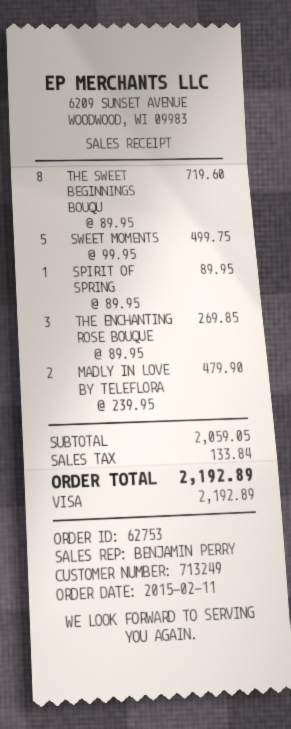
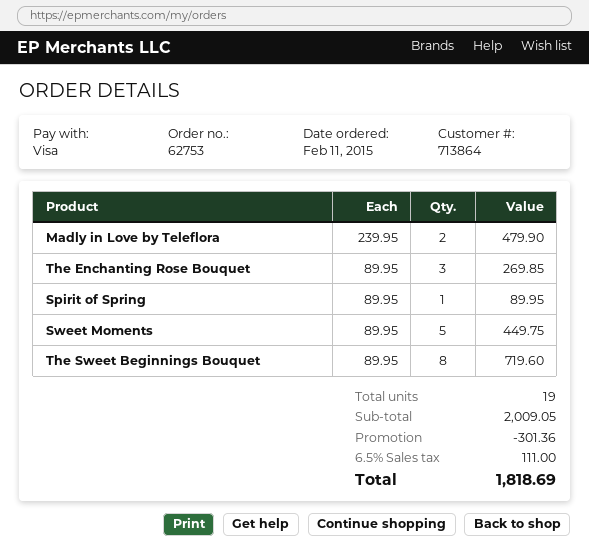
customer number: 713249 -> 713864
SWEET MOMENTS: 5 x 99.95 = 499.75 -> 5 x 89.95 = 449.75
subtotal: 2059.05 -> 2009.05
discount: none -> 301.36
tax: 133.84 -> 111.00
total: 2192.89 -> 1818.69

